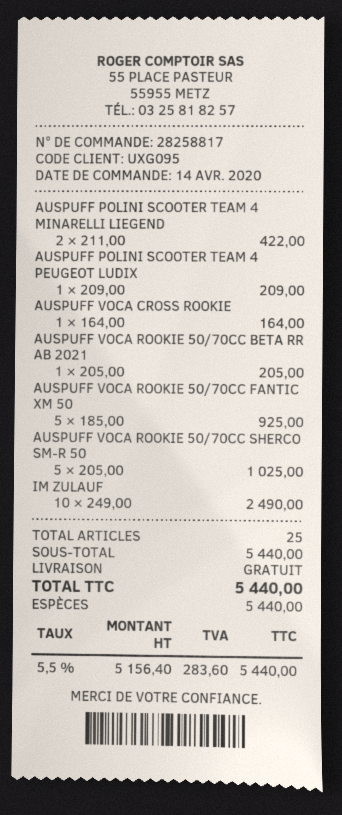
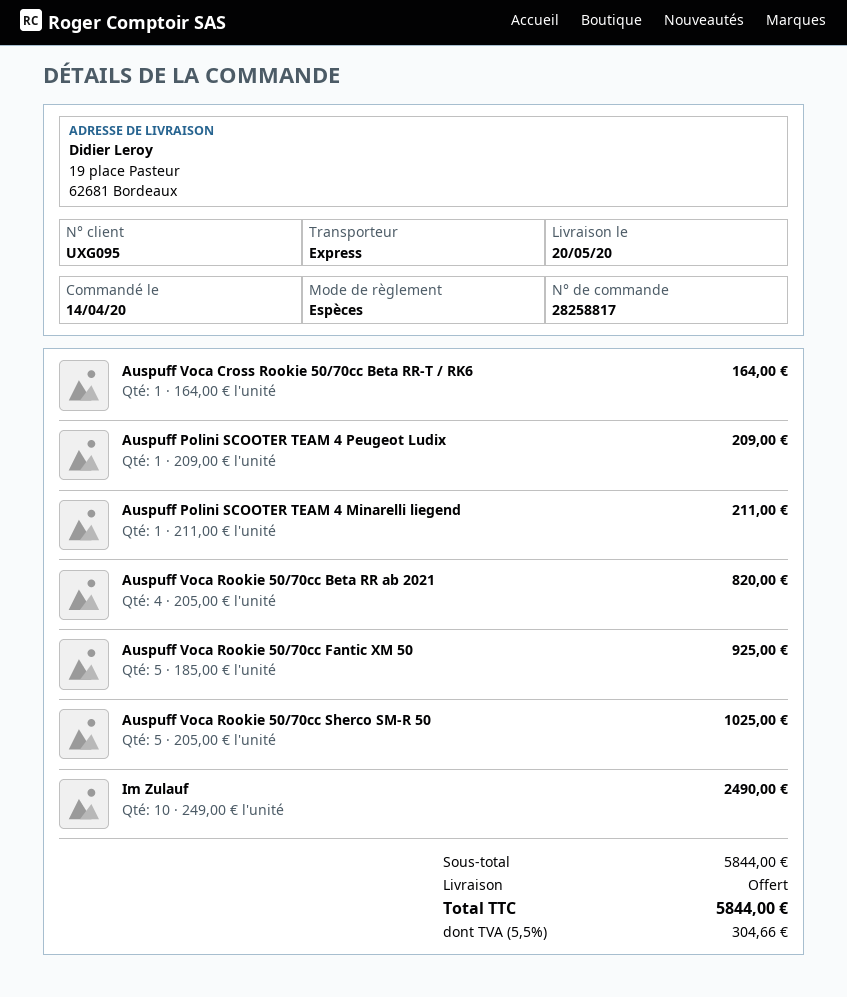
AUSPUFF POLINI SCOOTER TEAM 4 MINARELLI LIEGEND: 2 x 211.00 = 422.00 -> 1 x 211.00 = 211.00
AUSPUFF VOCA ROOKIE 50/70CC BETA RR AB 2021: 1 x 205.00 = 205.00 -> 4 x 205.00 = 820.00
subtotal: 5440.00 -> 5844.00
tax: 5.5% = 283.60 -> 5.5% = 304.66
total: 5440.00 -> 5844.00

